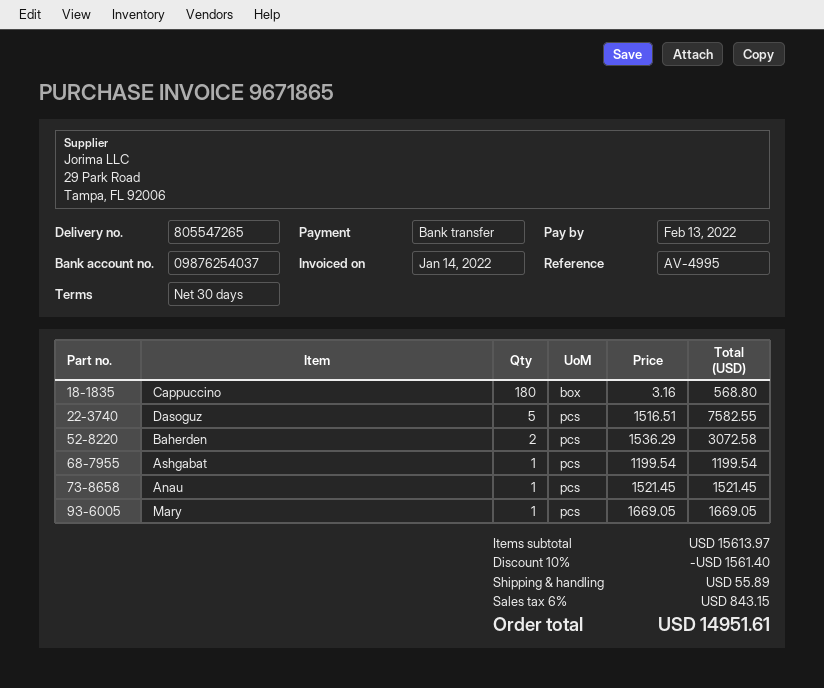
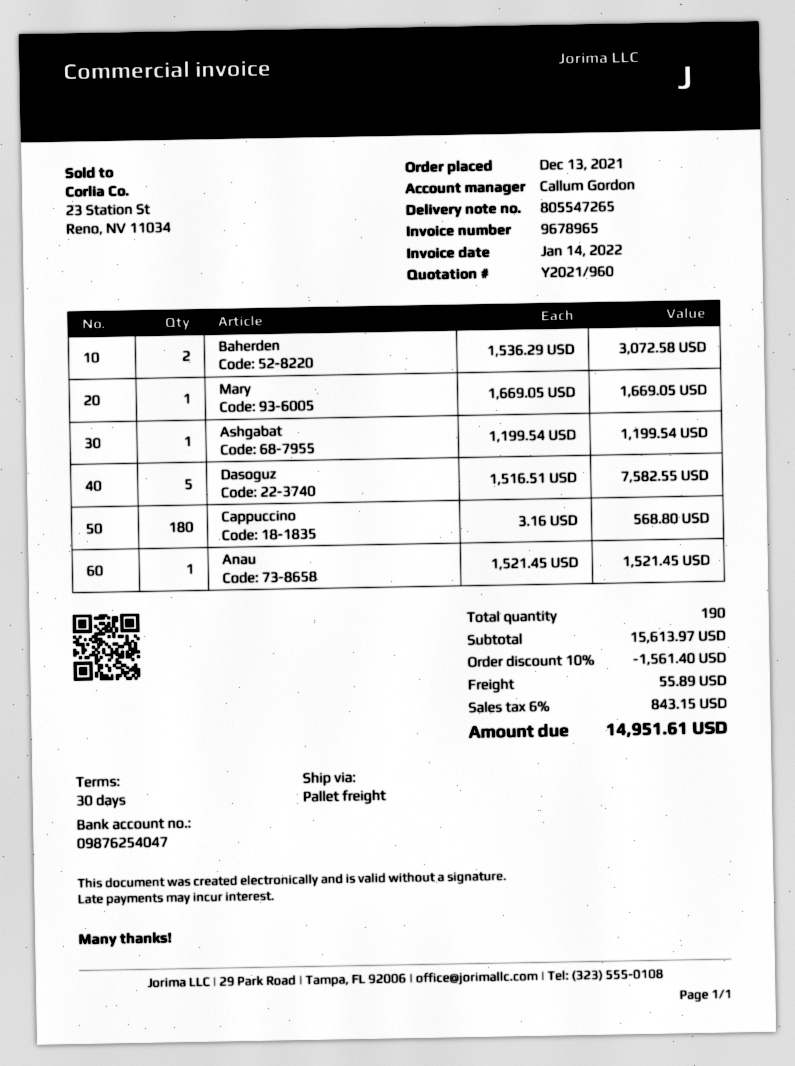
invoice number: 9671865 -> 9678965
bank account: 09876254037 -> 09876254047

